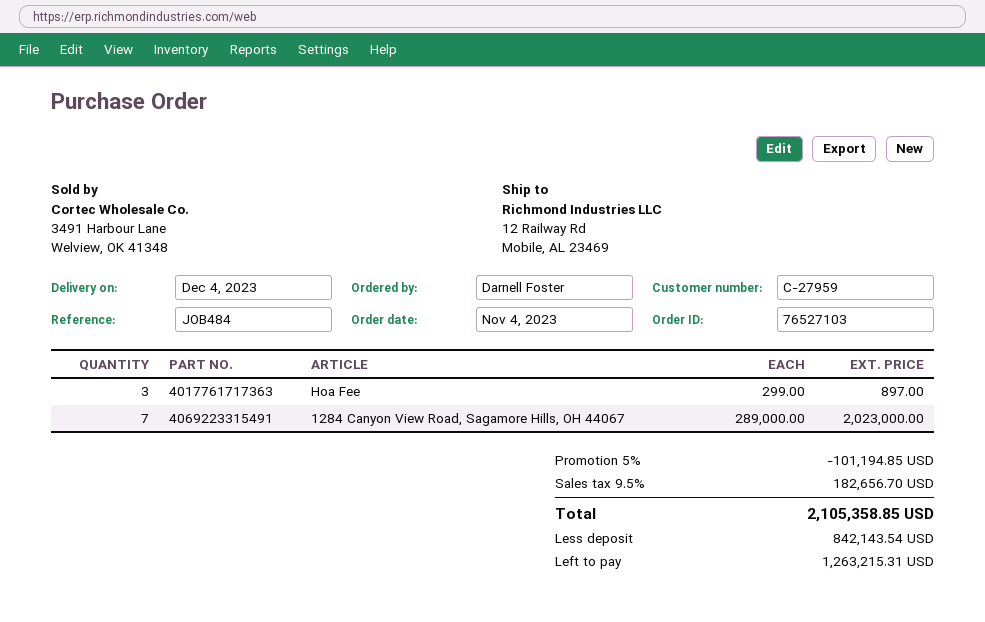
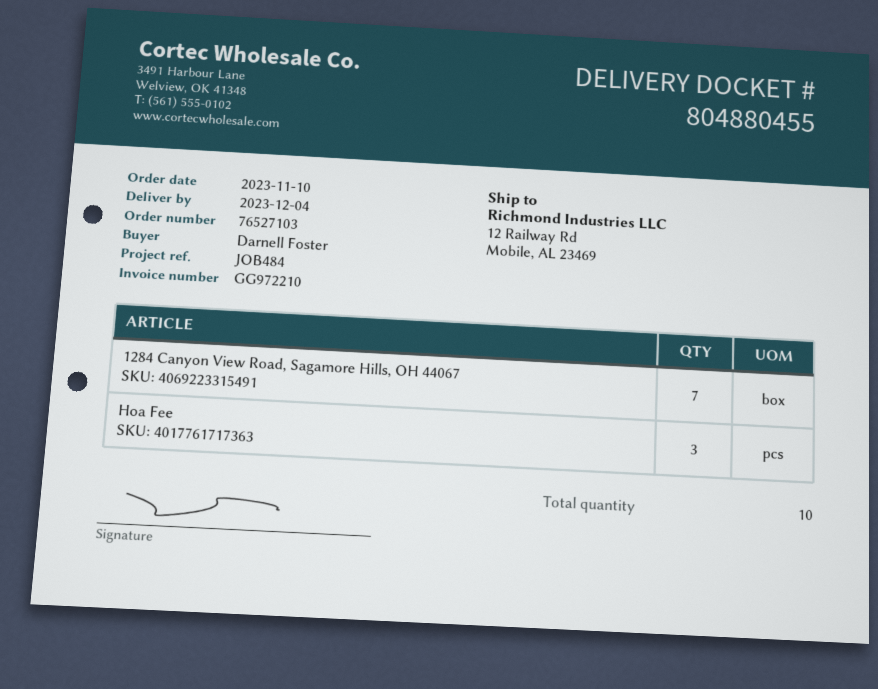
order date: 2023-11-04 -> 2023-11-10

